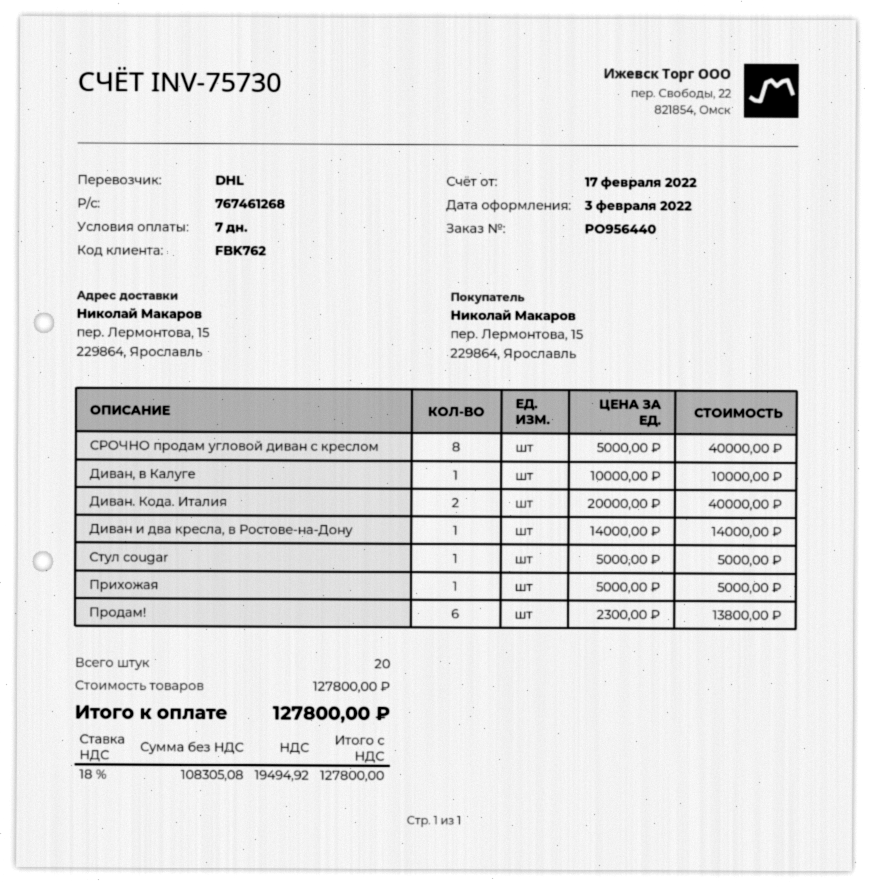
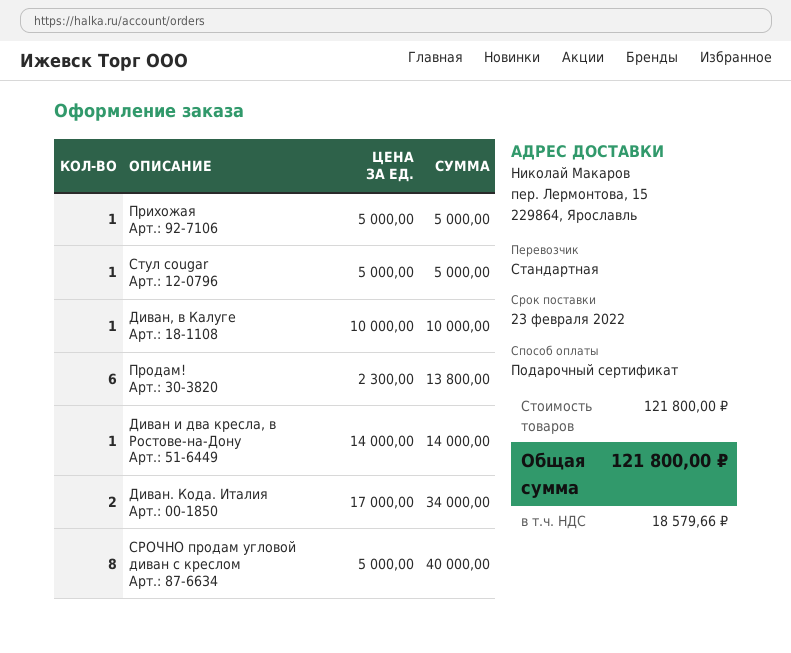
shipping method: DHL -> standard
Диван. Кода. Италия: 2 x 20000.00 = 40000.00 -> 2 x 17000.00 = 34000.00
subtotal: 127800.00 -> 121800.00
tax: 19494.92 -> 18579.66
total: 127800.00 -> 121800.00

